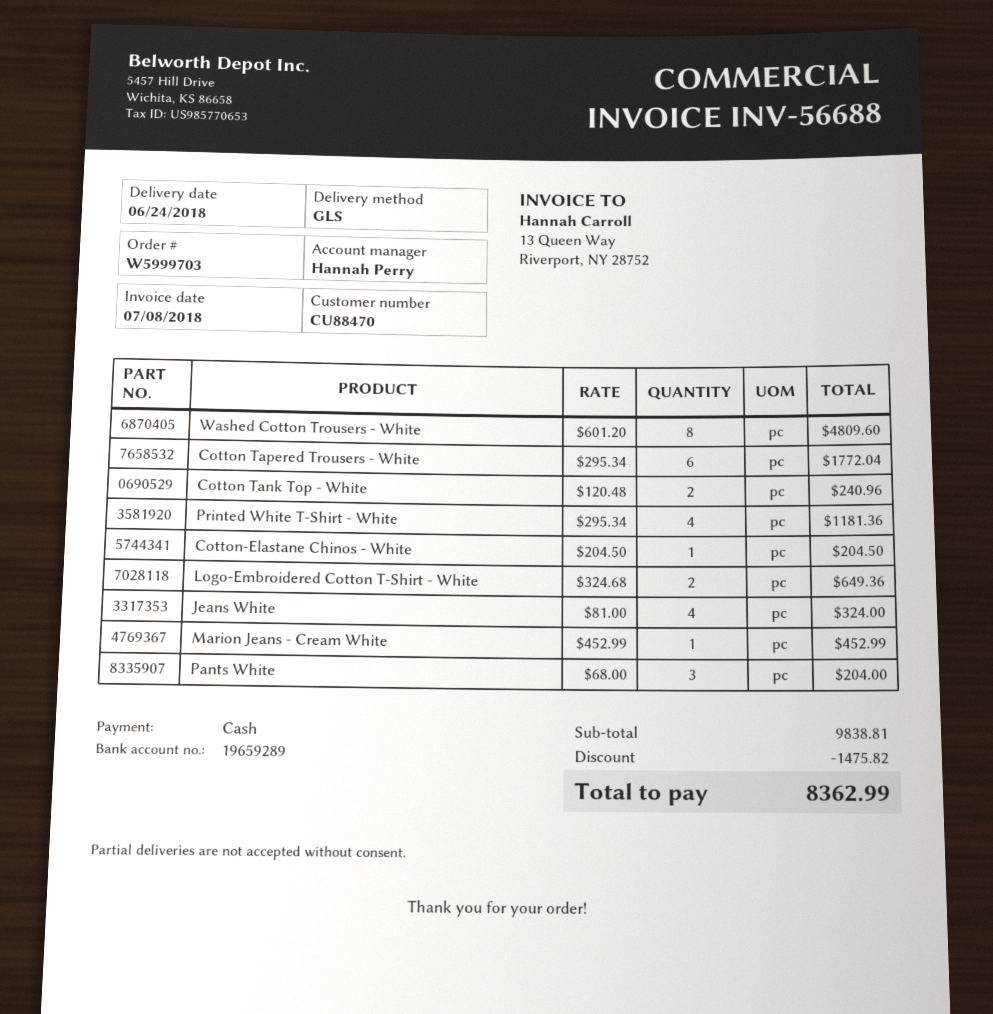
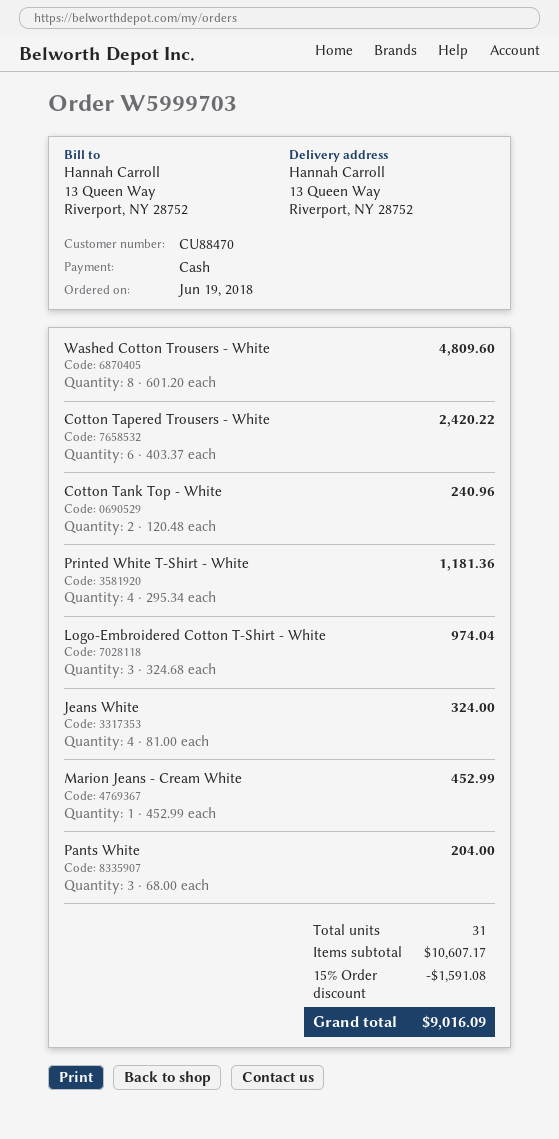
Cotton Tapered Trousers - White: 6 x 295.34 = 1772.04 -> 6 x 403.37 = 2420.22
Cotton-Elastane Chinos - White: 1 x 204.50 = 204.50 -> none
Logo-Embroidered Cotton T-Shirt - White: 2 x 324.68 = 649.36 -> 3 x 324.68 = 974.04
subtotal: 9838.81 -> 10607.17
discount: 1475.82 -> 1591.08
total: 8362.99 -> 9016.09

